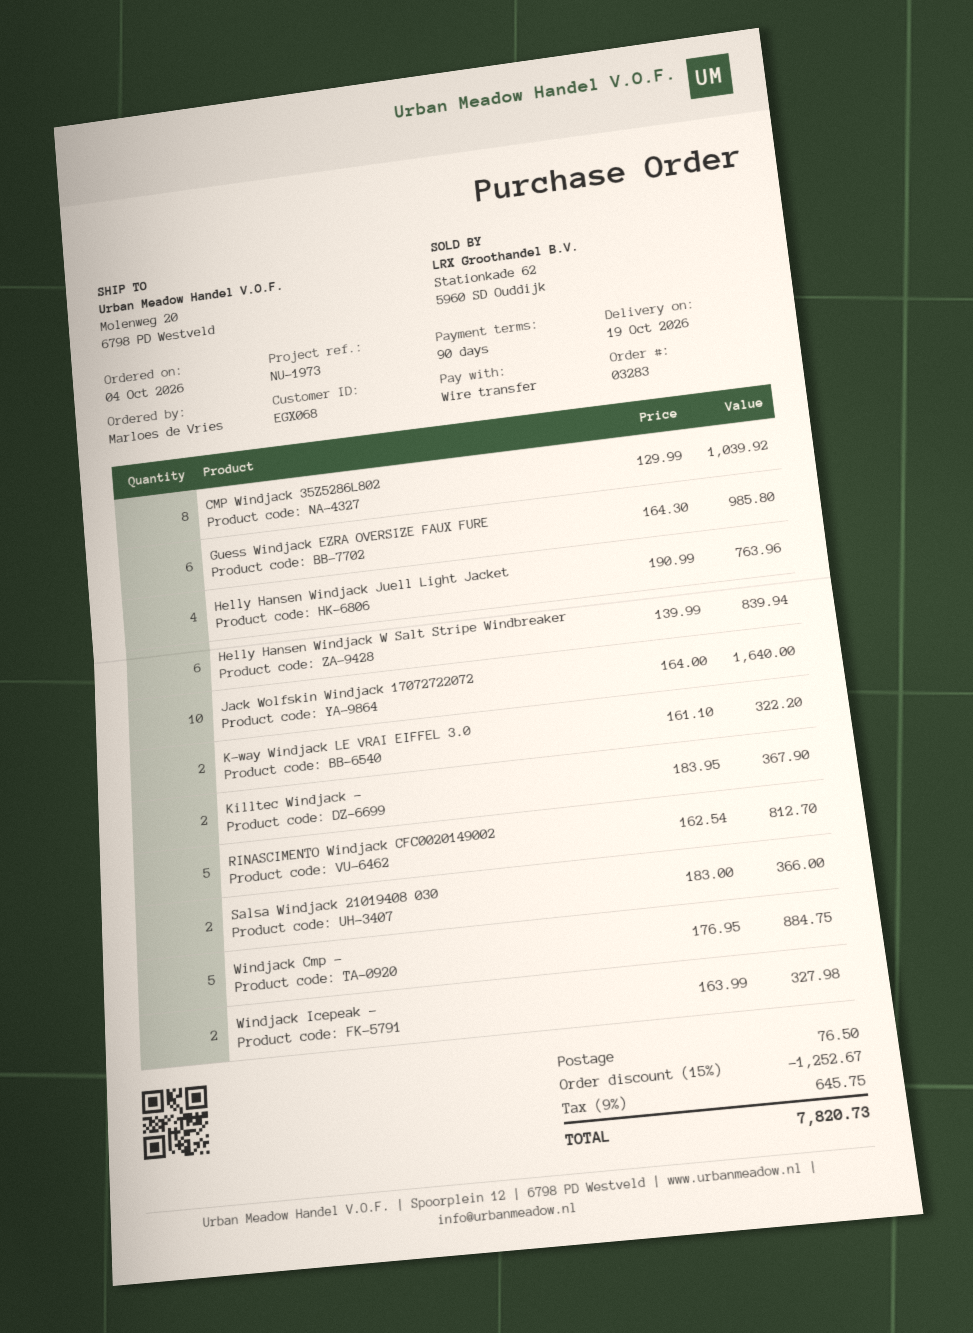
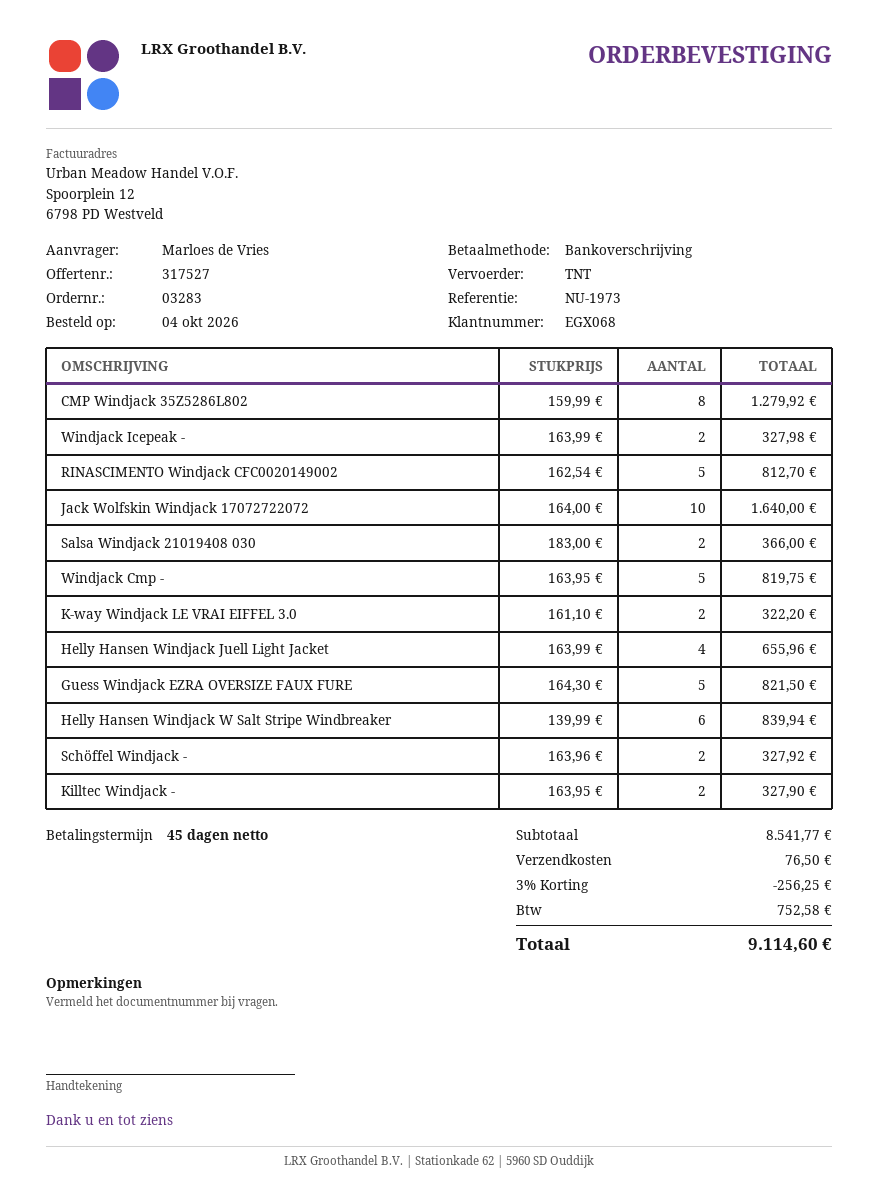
payment terms: 90 days -> 45 days
CMP Windjack 35Z5286L802: 8 x 129.99 = 1039.92 -> 8 x 159.99 = 1279.92
Guess Windjack EZRA OVERSIZE FAUX FURE: 6 x 164.30 = 985.80 -> 5 x 164.30 = 821.50
Helly Hansen Windjack Juell Light Jacket: 4 x 190.99 = 763.96 -> 4 x 163.99 = 655.96
Killtec Windjack -: 2 x 183.95 = 367.90 -> 2 x 163.95 = 327.90
Windjack Cmp -: 5 x 176.95 = 884.75 -> 5 x 163.95 = 819.75
Schöffel Windjack -: none -> 2 x 163.96 = 327.92
discount: 15% = 1252.67 -> 3% = 256.25
tax: 645.75 -> 752.58
total: 7820.73 -> 9114.60

